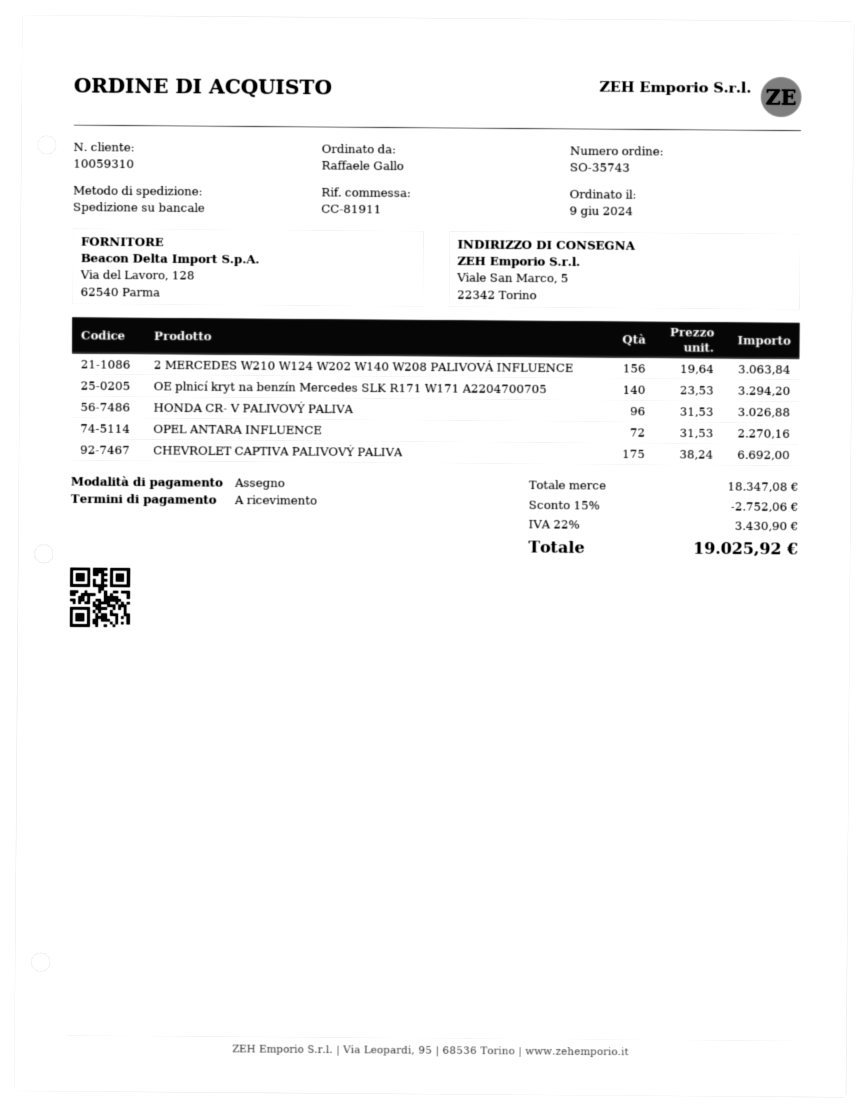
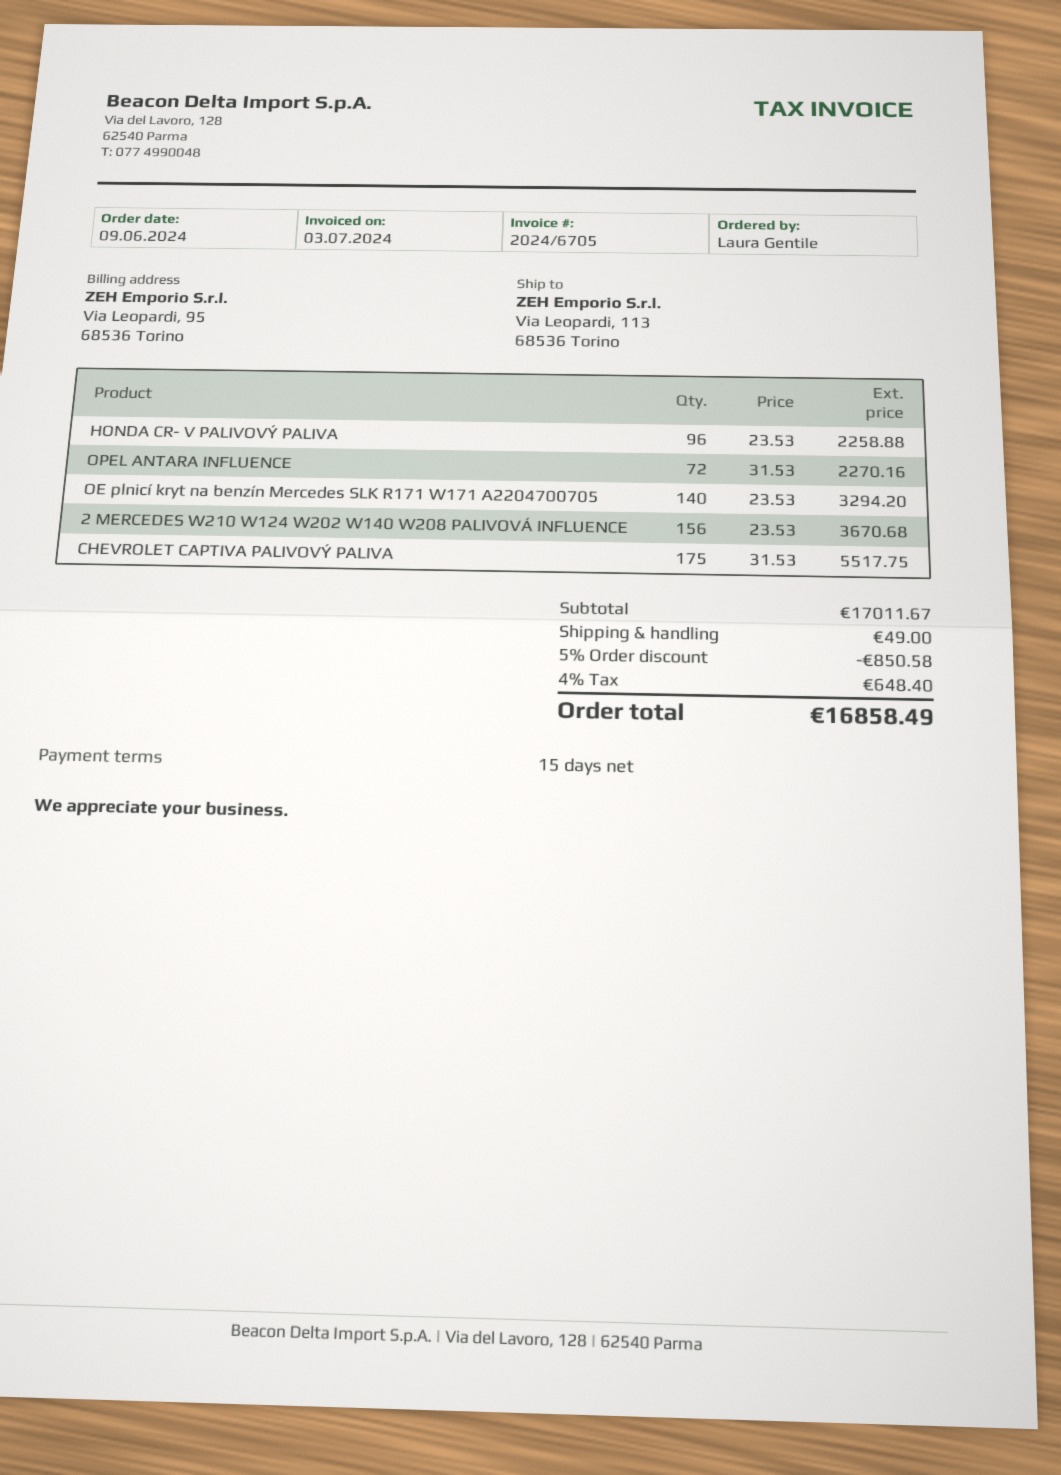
payment terms: on receipt -> 15 days
ordered by: Raffaele Gallo -> Laura Gentile
ship to: Viale San Marco, 5, 22342 Torino -> Via Leopardi, 113, 68536 Torino
2 MERCEDES W210 W124 W202 W140 W208 PALIVOVÁ INFLUENCE: 156 x 19.64 = 3063.84 -> 156 x 23.53 = 3670.68
HONDA CR- V PALIVOVÝ PALIVA: 96 x 31.53 = 3026.88 -> 96 x 23.53 = 2258.88
CHEVROLET CAPTIVA PALIVOVÝ PALIVA: 175 x 38.24 = 6692.00 -> 175 x 31.53 = 5517.75
subtotal: 18347.08 -> 17011.67
discount: 15% = 2752.06 -> 5% = 850.58
shipping: none -> 49.00
tax: 22% = 3430.90 -> 4% = 648.40
total: 19025.92 -> 16858.49

